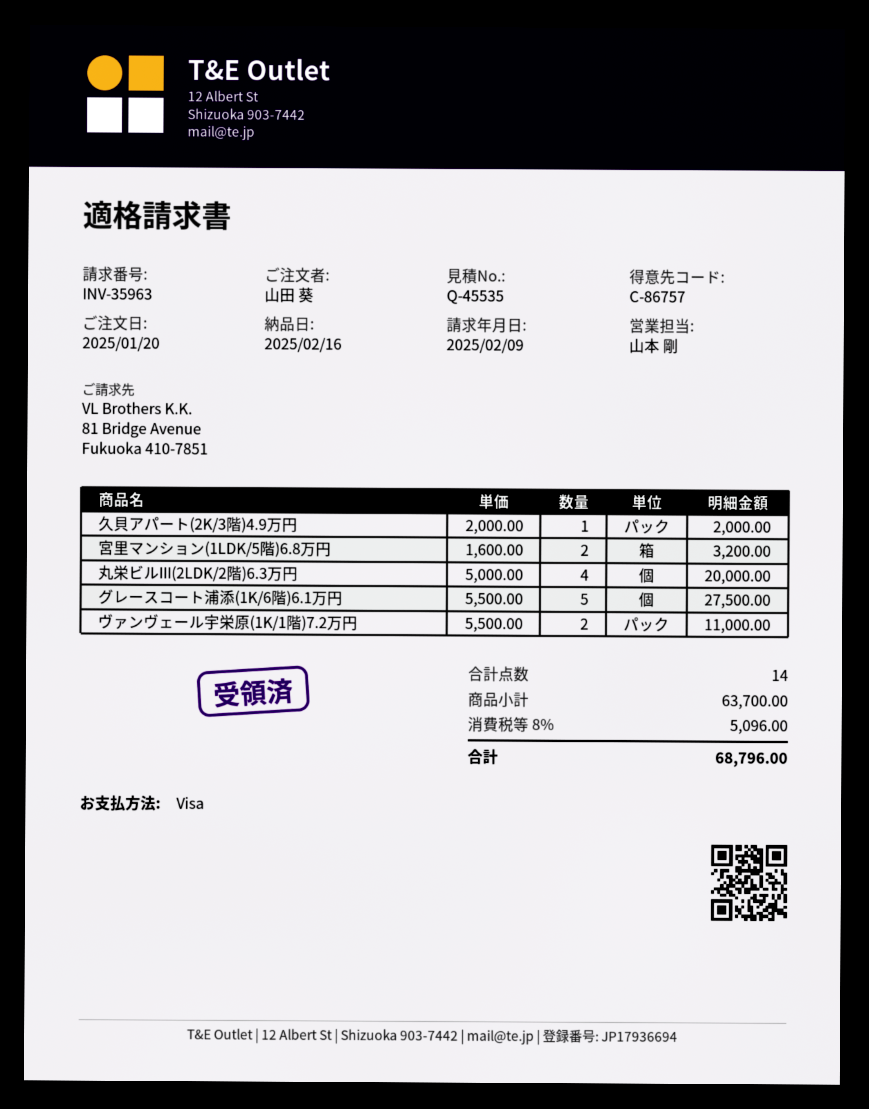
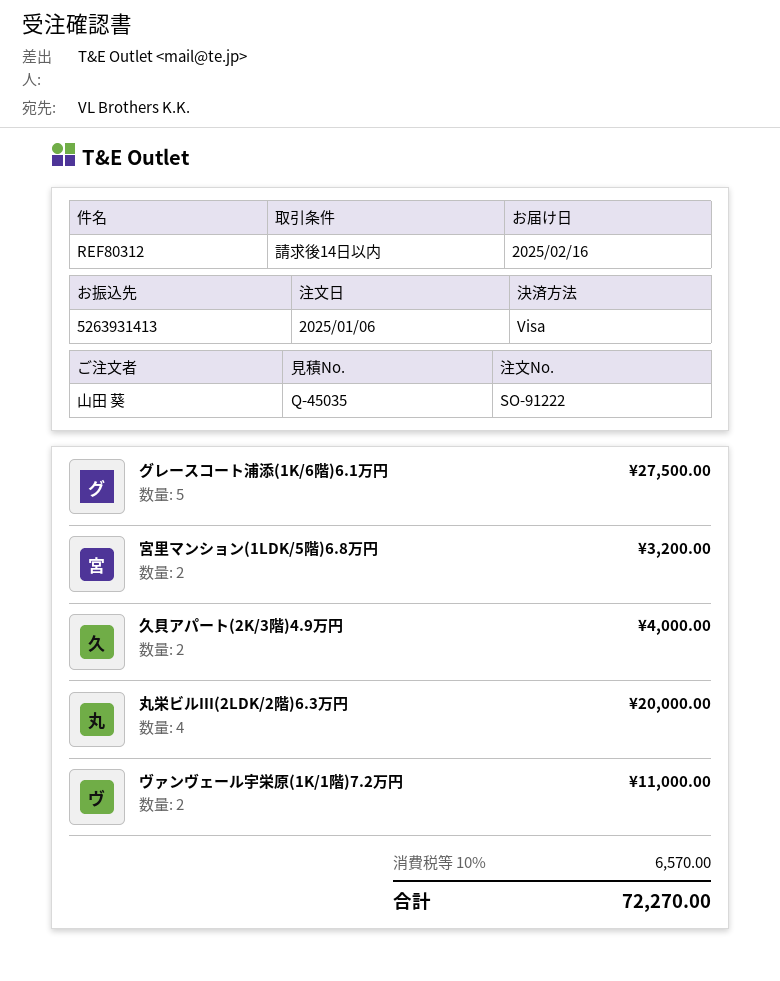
quote number: Q-45535 -> Q-45035
order date: 2025-01-20 -> 2025-01-06
久貝アパート(2K/3階)4.9万円: 1 for 2000.00 -> 2 for 4000.00
tax: 8% = 5096.00 -> 10% = 6570.00
total: 68796.00 -> 72270.00

